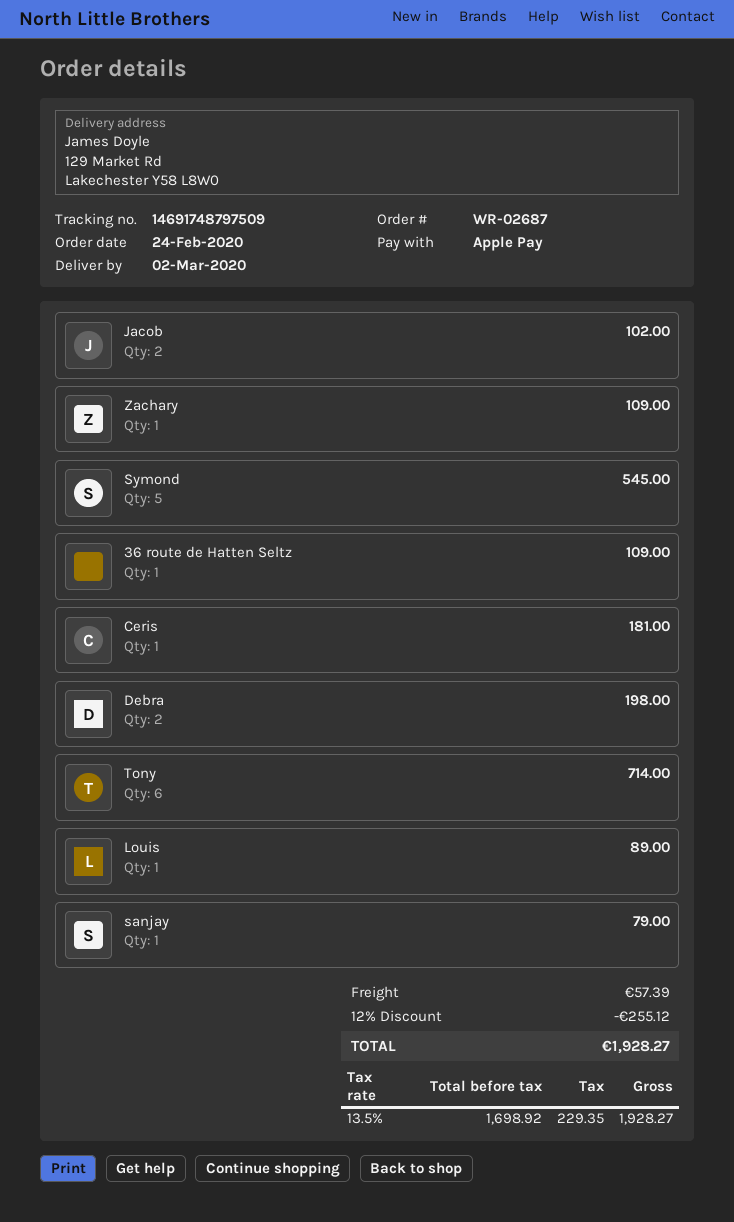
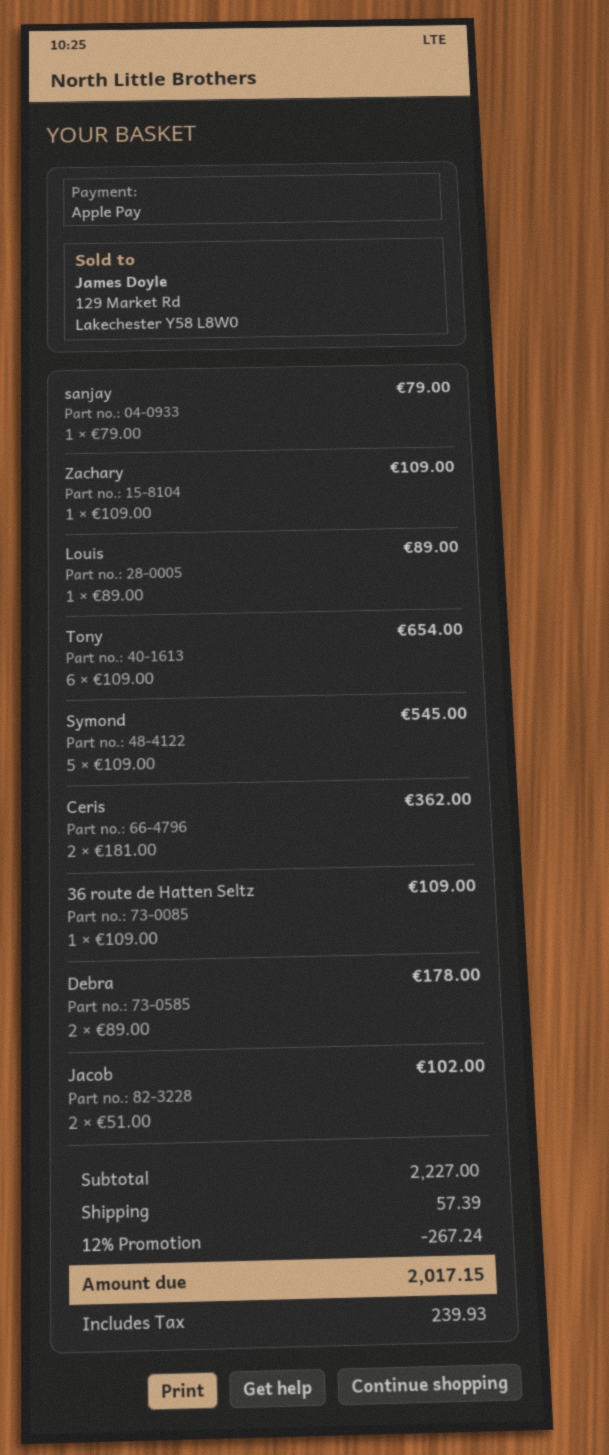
Ceris: 1 for 181.00 -> 2 for 362.00
Debra: 2 for 198.00 -> 2 for 178.00
Tony: 6 for 714.00 -> 6 for 654.00
discount: 12% = 255.12 -> 12% = 267.24
tax: 229.35 -> 239.93
total: 1928.27 -> 2017.15

